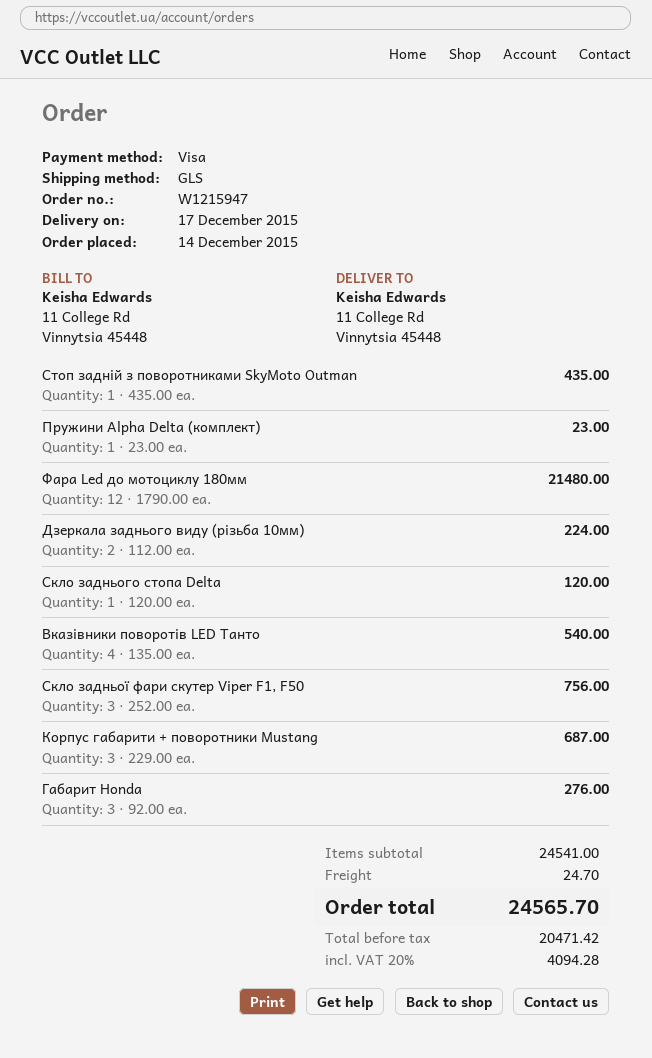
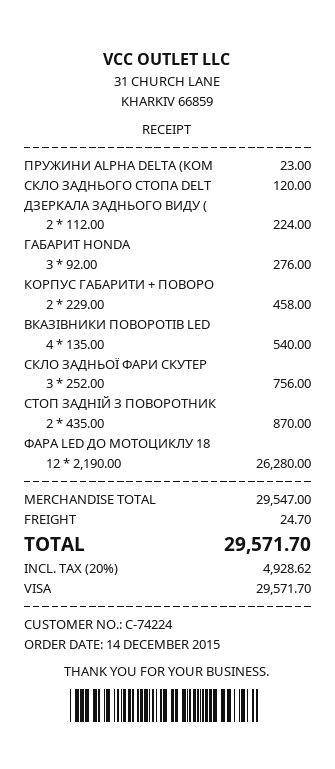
Стоп задній з поворотниками SkyMoto Outman: 1 x 435.00 = 435.00 -> 2 x 435.00 = 870.00
Фара Led до мотоциклу 180мм: 12 x 1790.00 = 21480.00 -> 12 x 2190.00 = 26280.00
Корпус габарити + поворотники Mustang: 3 x 229.00 = 687.00 -> 2 x 229.00 = 458.00
subtotal: 24541.00 -> 29547.00
tax: 20% = 4094.28 -> 20% = 4928.62
total: 24565.70 -> 29571.70

